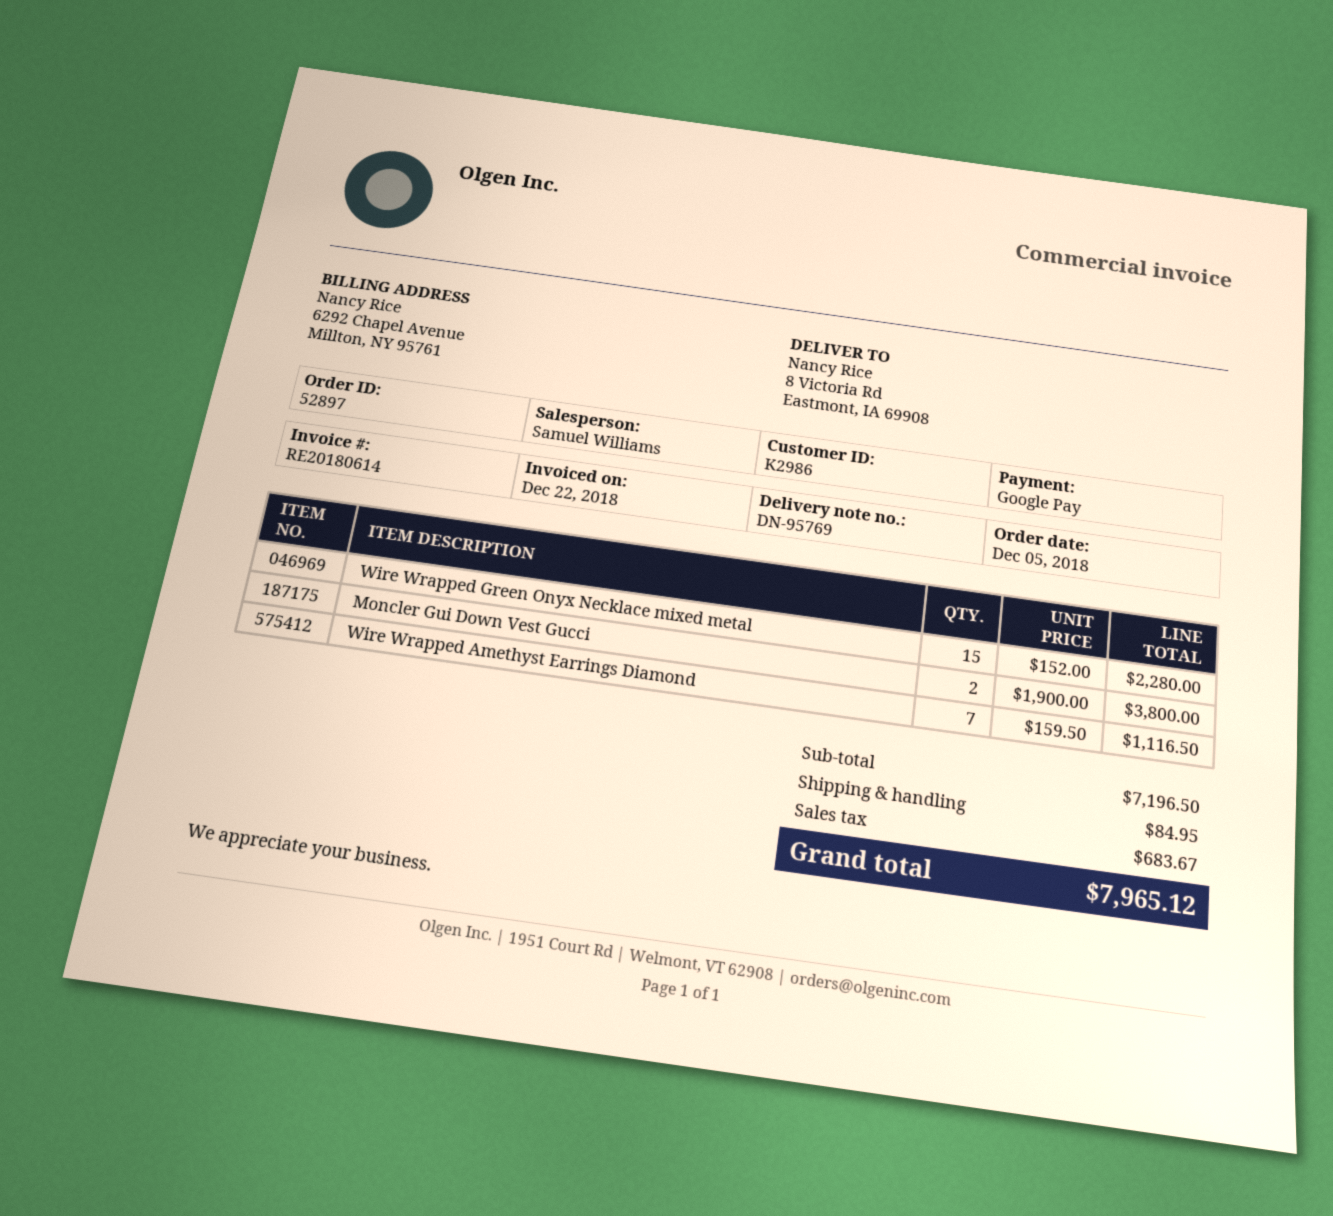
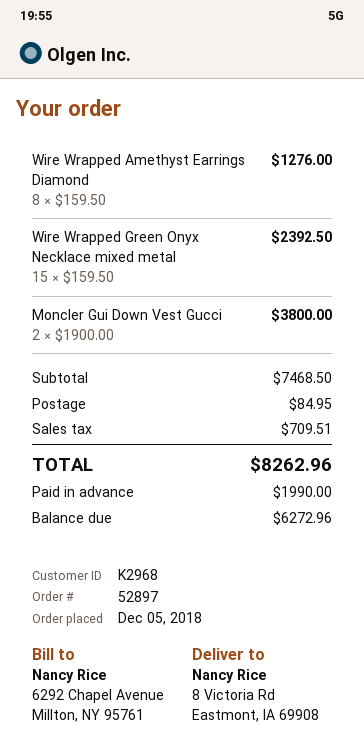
customer number: K2986 -> K2968
Wire Wrapped Green Onyx Necklace mixed metal: 15 x 152.00 = 2280.00 -> 15 x 159.50 = 2392.50
Wire Wrapped Amethyst Earrings Diamond: 7 x 159.50 = 1116.50 -> 8 x 159.50 = 1276.00
subtotal: 7196.50 -> 7468.50
tax: 683.67 -> 709.51
total: 7965.12 -> 8262.96

